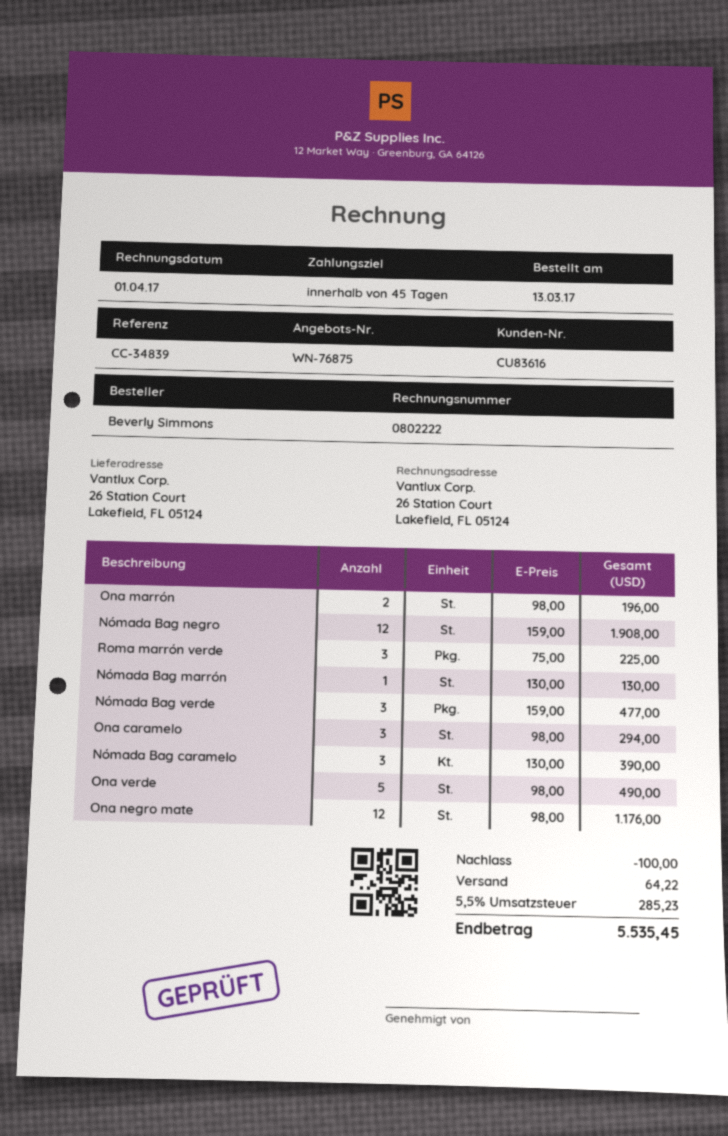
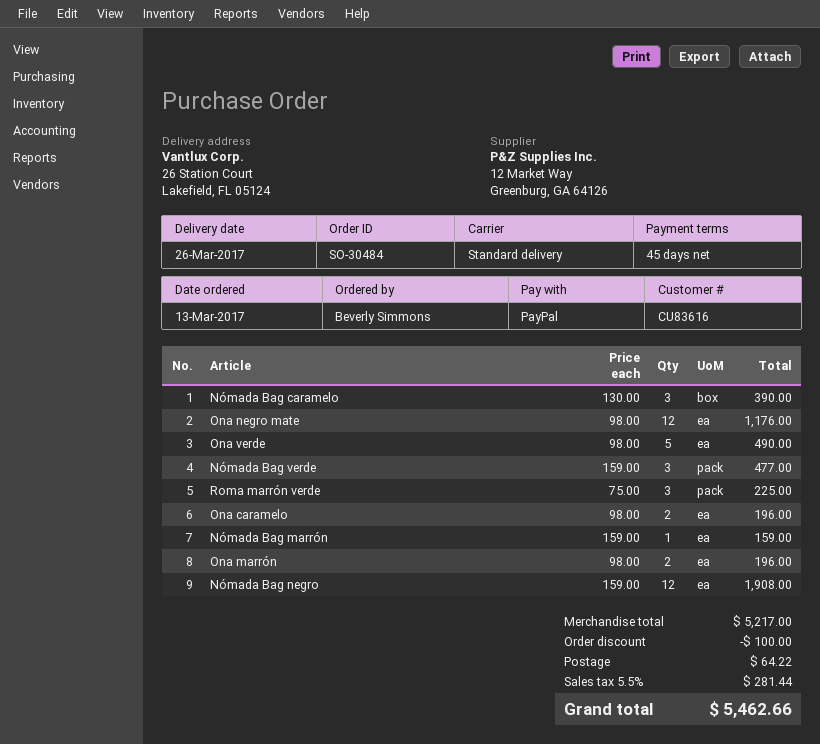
Nómada Bag marrón: 1 x 130.00 = 130.00 -> 1 x 159.00 = 159.00
Ona caramelo: 3 x 98.00 = 294.00 -> 2 x 98.00 = 196.00
tax: 5.5% = 285.23 -> 5.5% = 281.44
total: 5535.45 -> 5462.66

